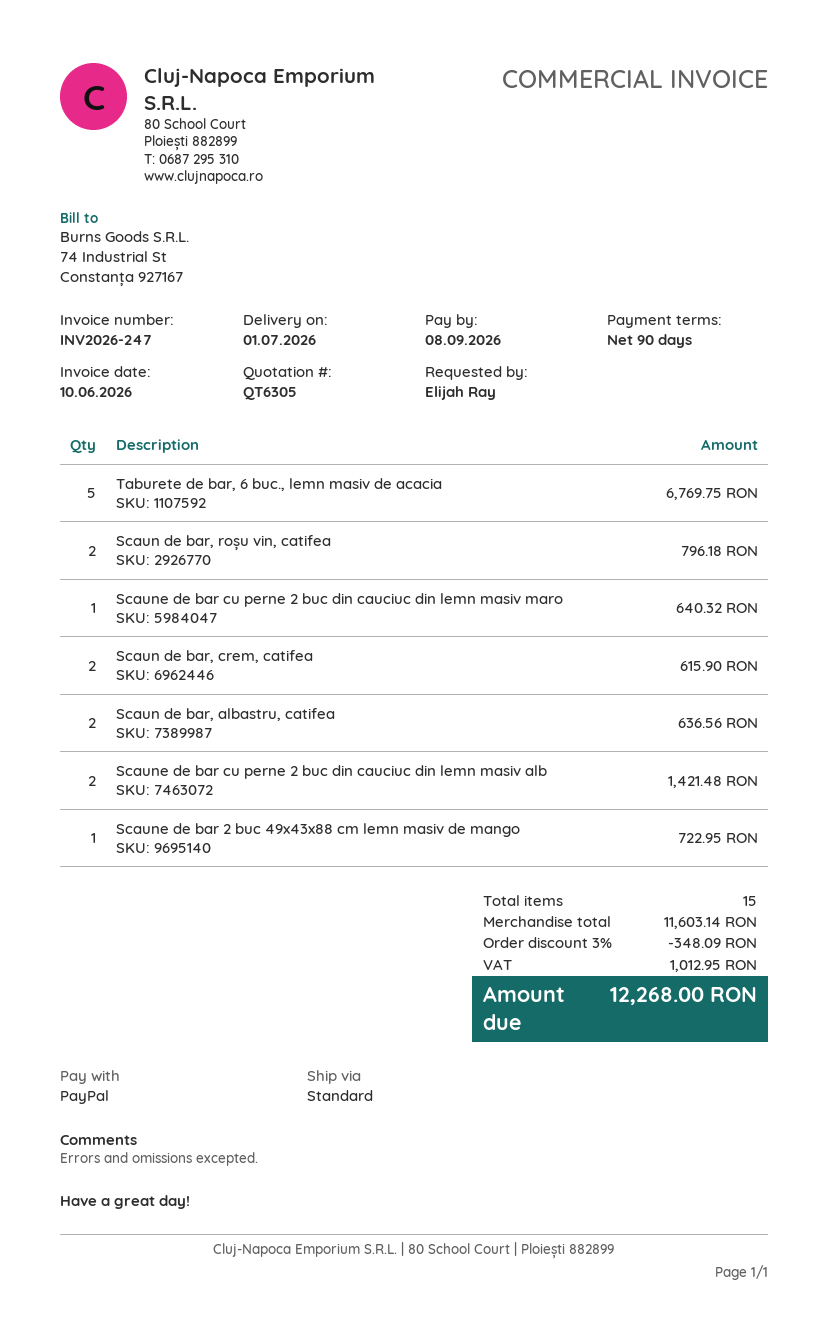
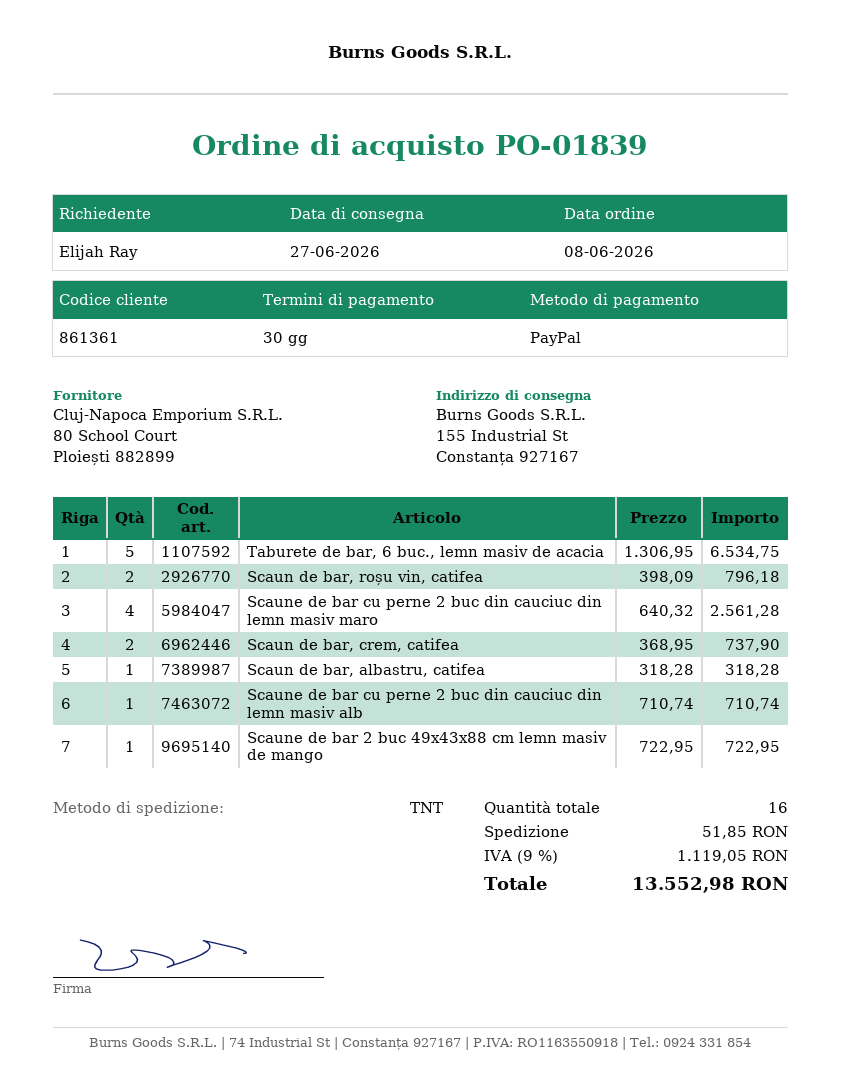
delivery date: 2026-07-01 -> 2026-06-27
payment terms: 90 days -> 30 days
shipping method: standard -> TNT
Taburete de bar, 6 buc., lemn masiv de acacia: 5 for 6769.75 -> 5 for 6534.75
Scaune de bar cu perne 2 buc din cauciuc din lemn masiv maro: 1 for 640.32 -> 4 for 2561.28
Scaun de bar, crem, catifea: 2 for 615.90 -> 2 for 737.90
Scaun de bar, albastru, catifea: 2 for 636.56 -> 1 for 318.28
Scaune de bar cu perne 2 buc din cauciuc din lemn masiv alb: 2 for 1421.48 -> 1 for 710.74
total quantity: 15 -> 16
discount: 3% = 348.09 -> none
shipping: none -> 51.85
tax: 1012.95 -> 1119.05
total: 12268.00 -> 13552.98

